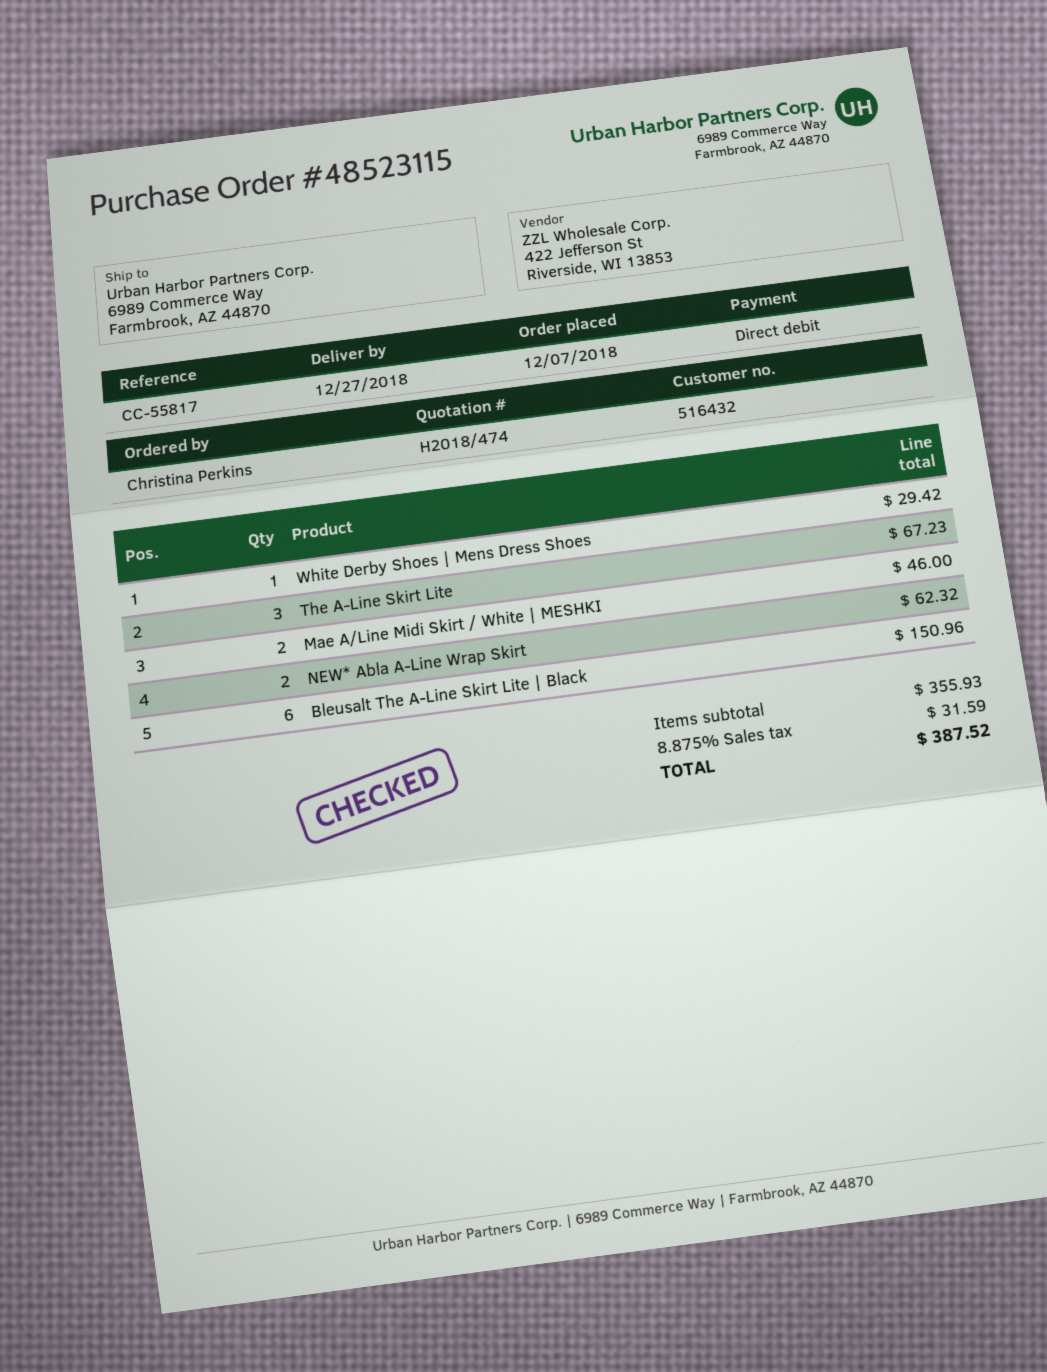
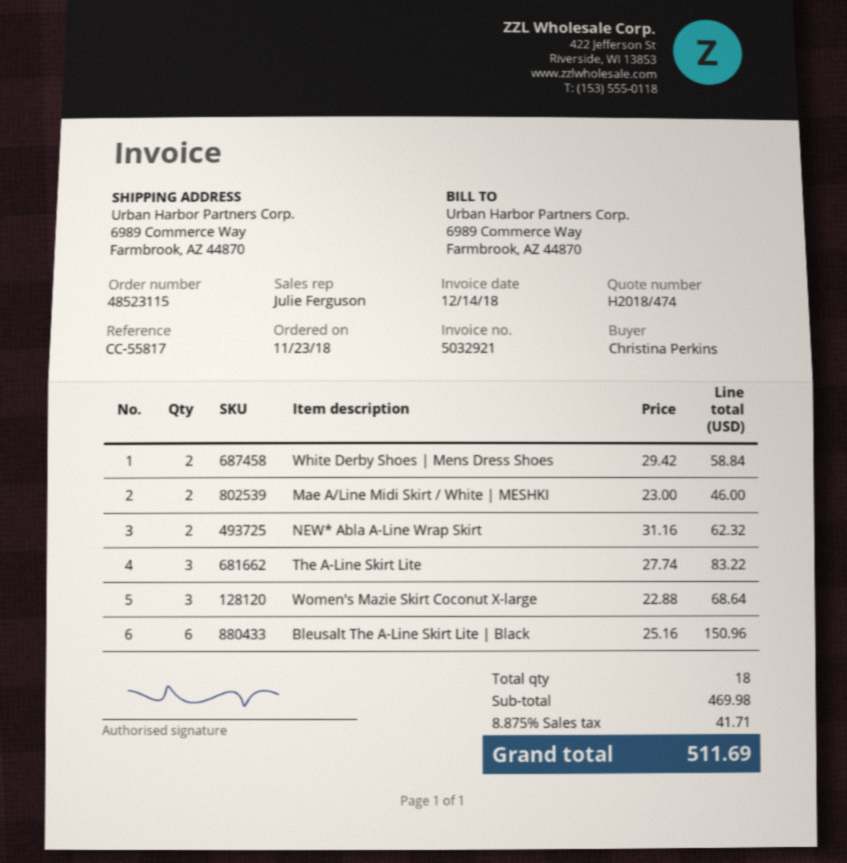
order date: 2018-12-07 -> 2018-11-23
White Derby Shoes | Mens Dress Shoes: 1 for 29.42 -> 2 for 58.84
The A-Line Skirt Lite: 3 for 67.23 -> 3 for 83.22
Women's Mazie Skirt Coconut X-large: none -> 3 for 68.64
subtotal: 355.93 -> 469.98
tax: 8.875% = 31.59 -> 8.875% = 41.71
total: 387.52 -> 511.69

